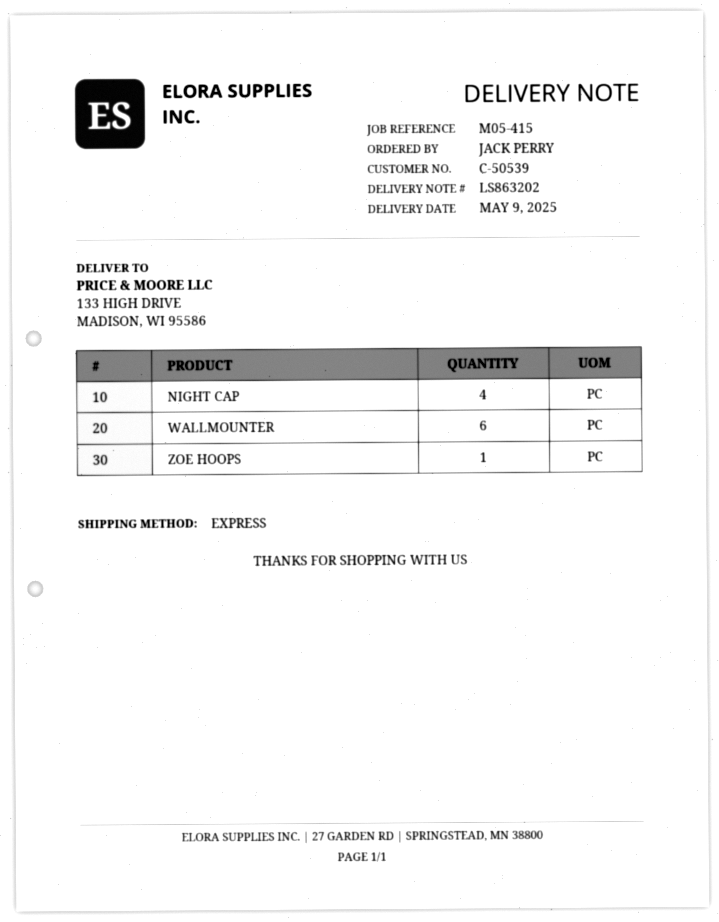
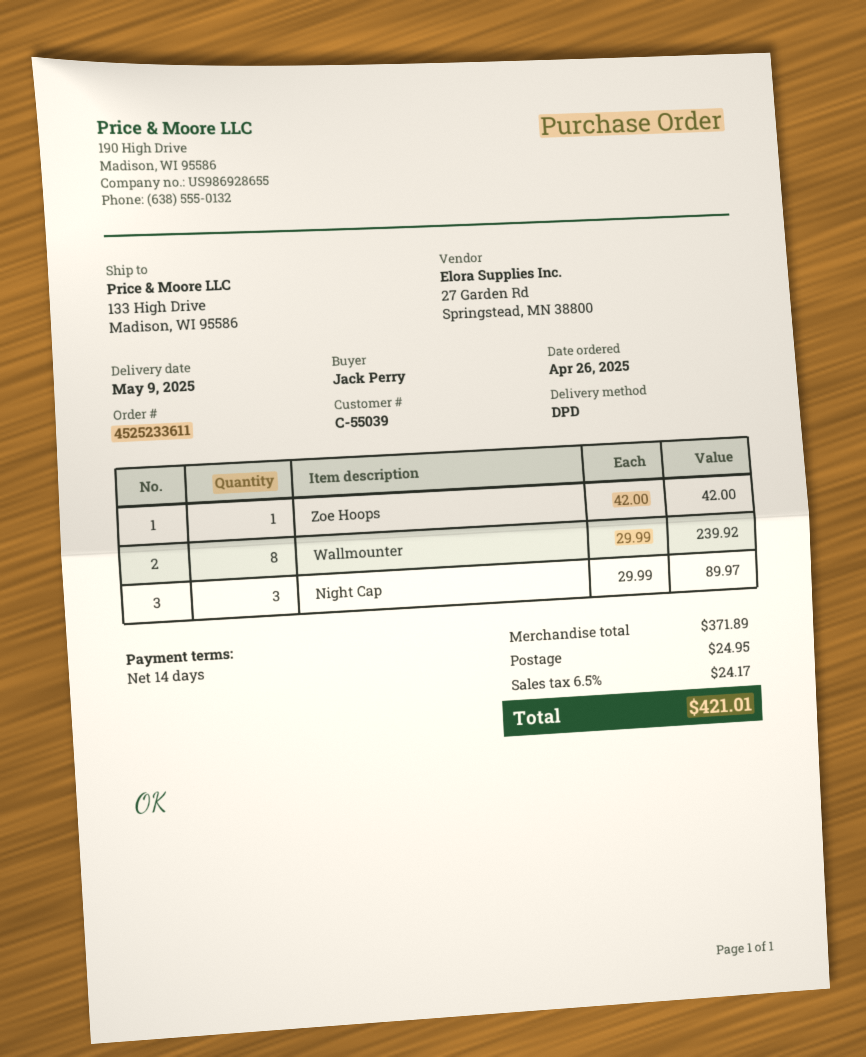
customer number: C-50539 -> C-55039
shipping method: express -> DPD
NIGHT CAP: 4 -> 3
WALLMOUNTER: 6 -> 8

